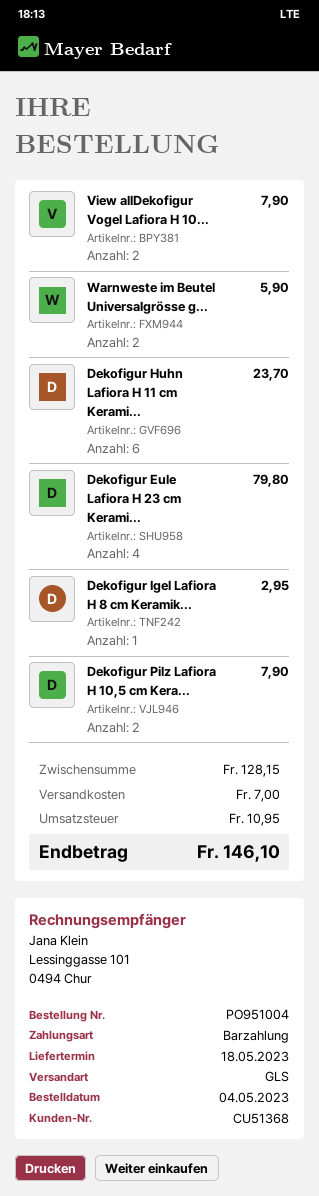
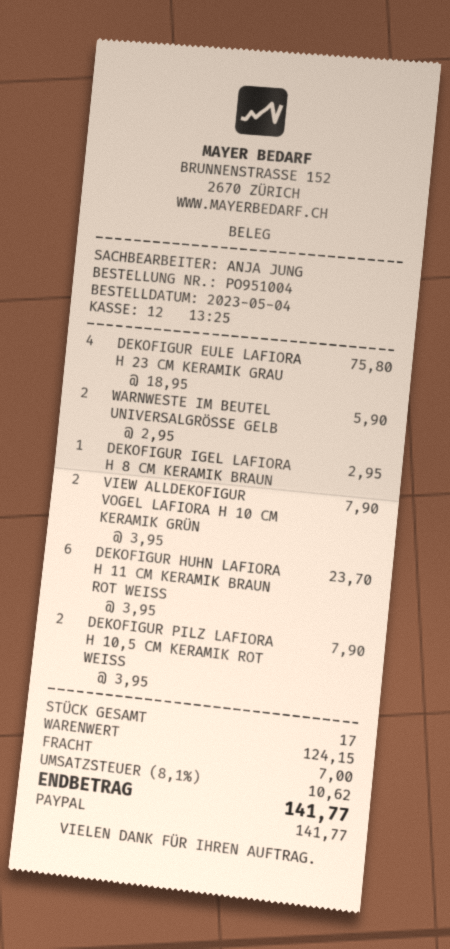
payment method: cash -> PayPal
Dekofigur Eule Lafiora H 23 cm Kerami...: 4 for 79.80 -> 4 for 75.80
subtotal: 128.15 -> 124.15
tax: 10.95 -> 10.62
total: 146.10 -> 141.77

